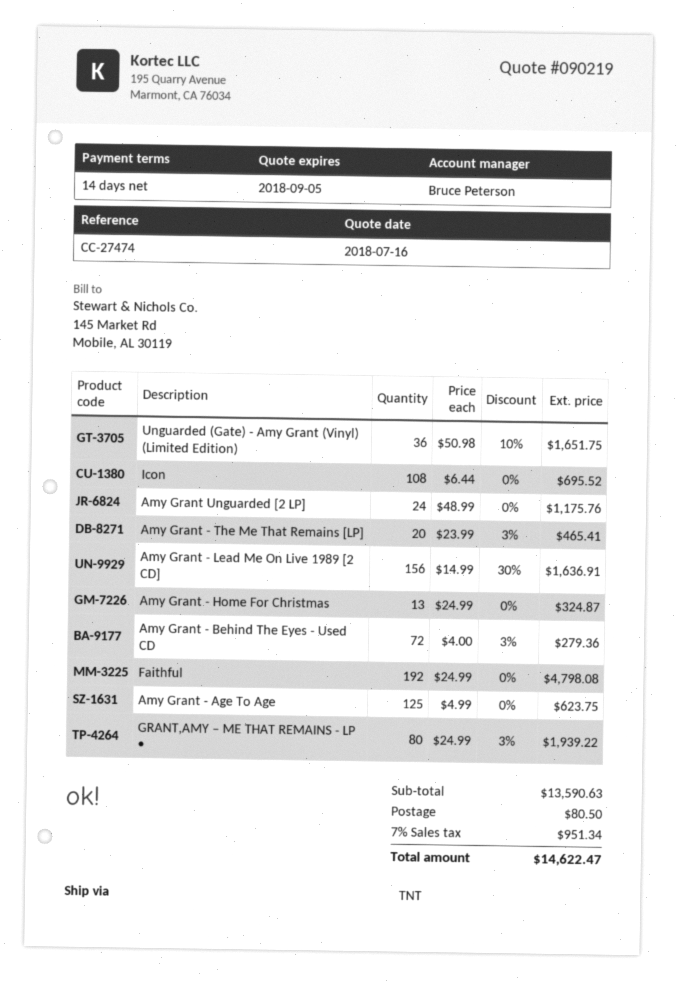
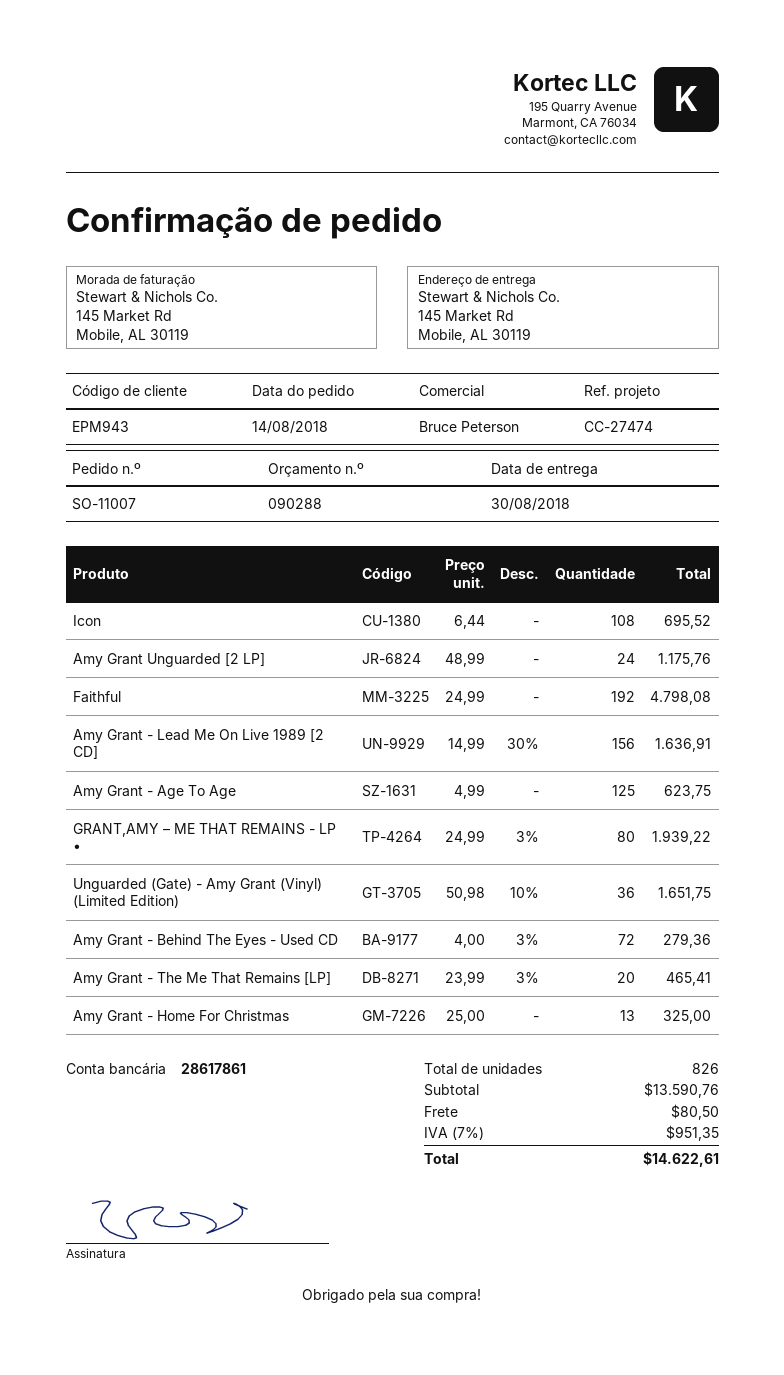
quote number: 090219 -> 090288
Amy Grant - Home For Christmas: 13 x 24.99 = 324.87 -> 13 x 25.00 = 325.00
subtotal: 13590.63 -> 13590.76
tax: 7% = 951.34 -> 7% = 951.35
total: 14622.47 -> 14622.61

